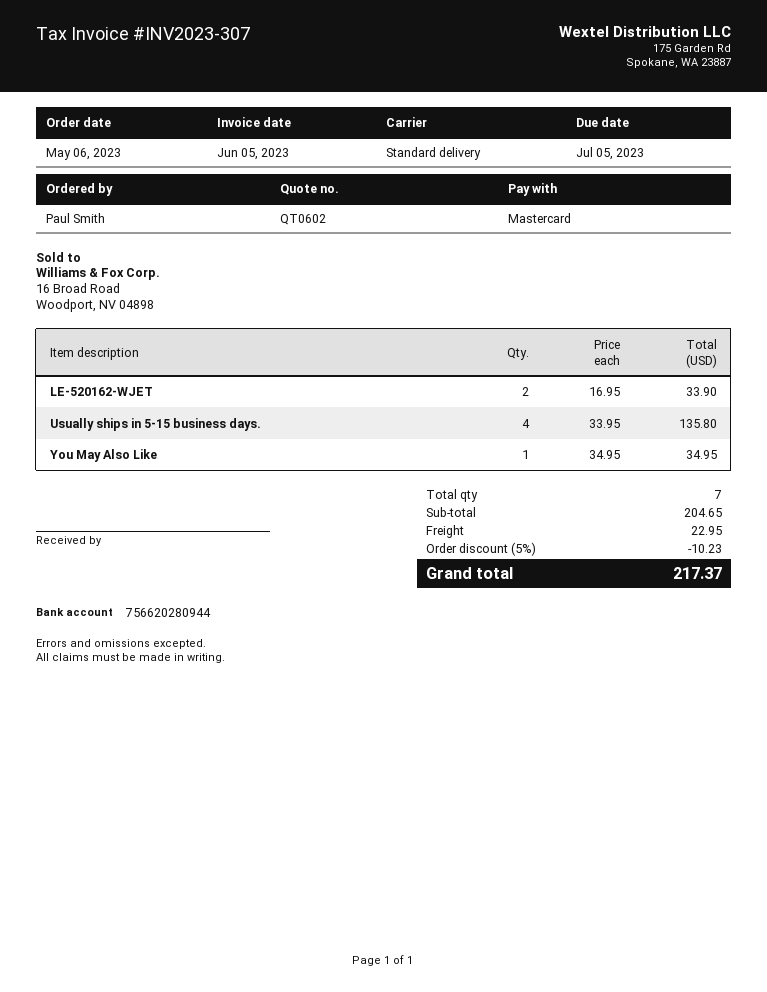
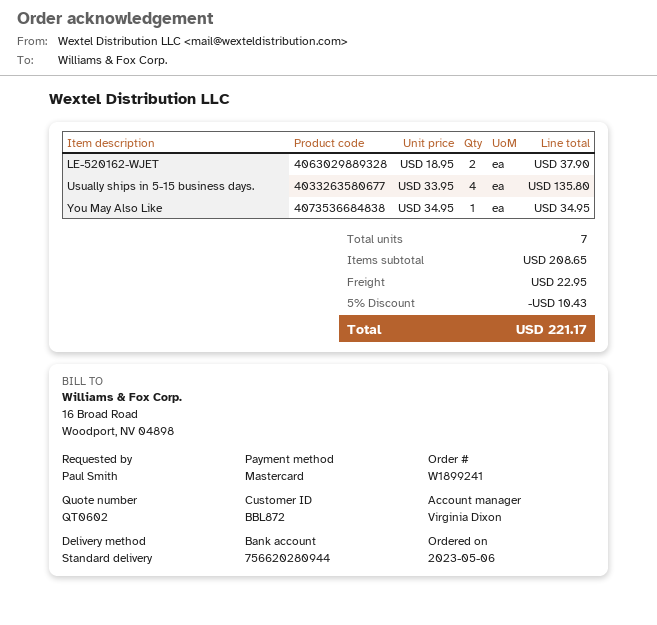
LE-520162-WJET: 2 x 16.95 = 33.90 -> 2 x 18.95 = 37.90
subtotal: 204.65 -> 208.65
discount: 5% = 10.23 -> 5% = 10.43
total: 217.37 -> 221.17

